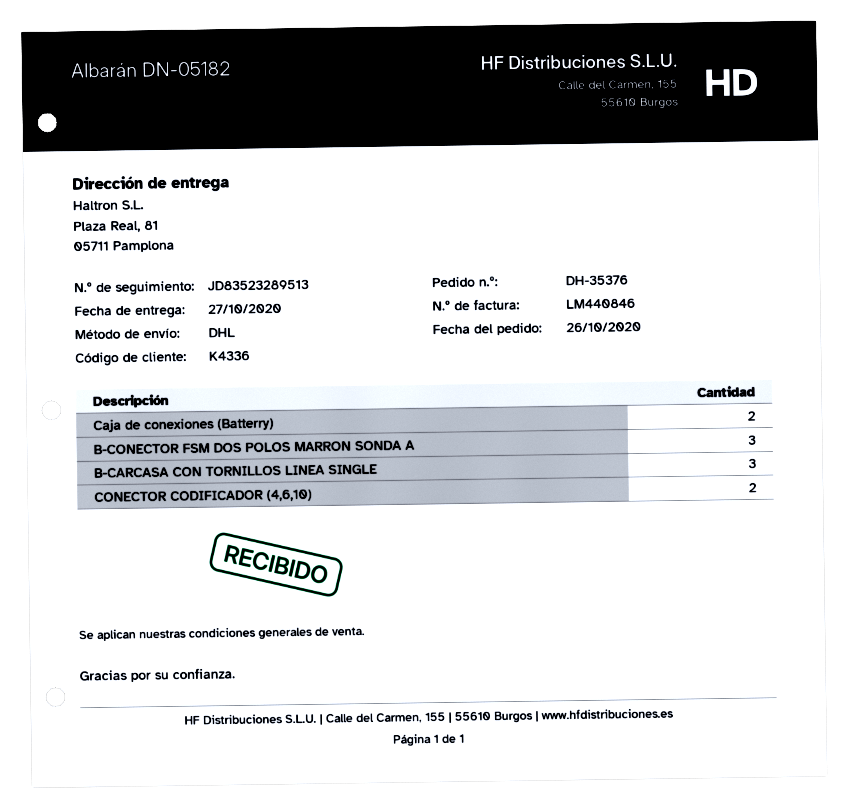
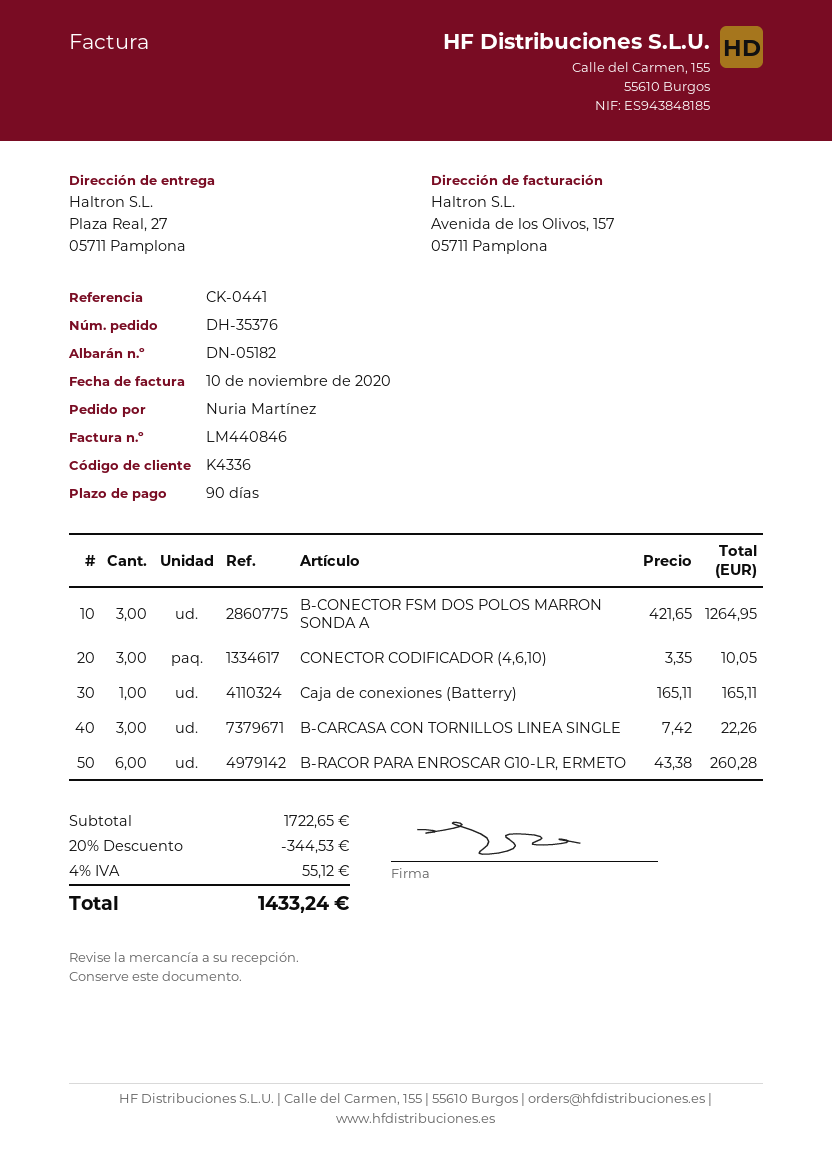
ship to: Plaza Real, 81, 05711 Pamplona -> Plaza Real, 27, 05711 Pamplona
Caja de conexiones (Batterry): 2 -> 1
CONECTOR CODIFICADOR (4,6,10): 2 -> 3
B-RACOR PARA ENROSCAR G10-LR, ERMETO: none -> 6

